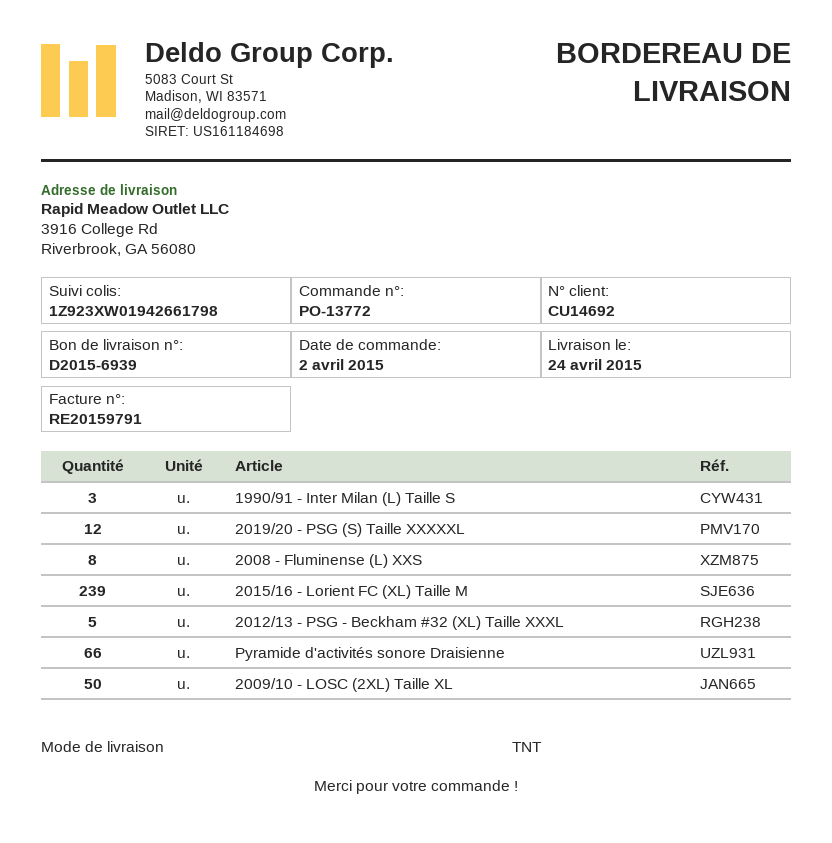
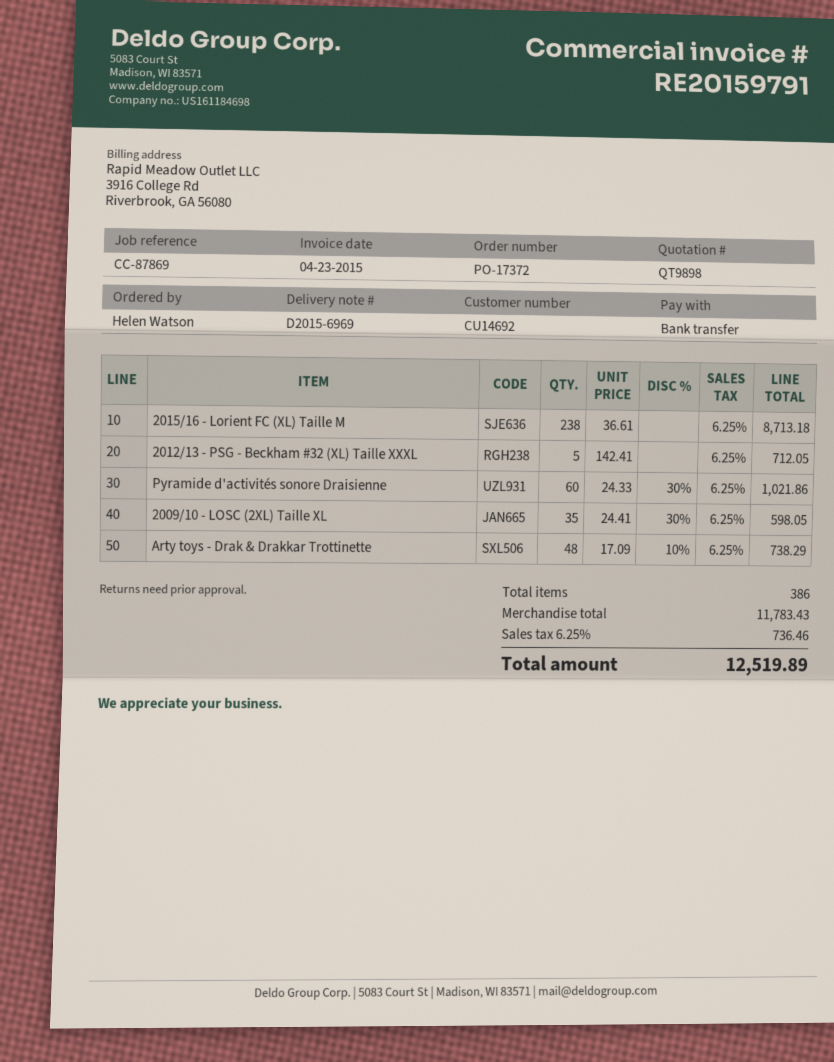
order number: PO-13772 -> PO-17372
delivery note number: D2015-6939 -> D2015-6969
1990/91 - Inter Milan (L) Taille S: 3 -> none
2019/20 - PSG (S) Taille XXXXXL: 12 -> none
2008 - Fluminense (L) XXS: 8 -> none
2015/16 - Lorient FC (XL) Taille M: 239 -> 238
Pyramide d'activités sonore Draisienne: 66 -> 60
2009/10 - LOSC (2XL) Taille XL: 50 -> 35
Arty toys - Drak & Drakkar Trottinette: none -> 48

